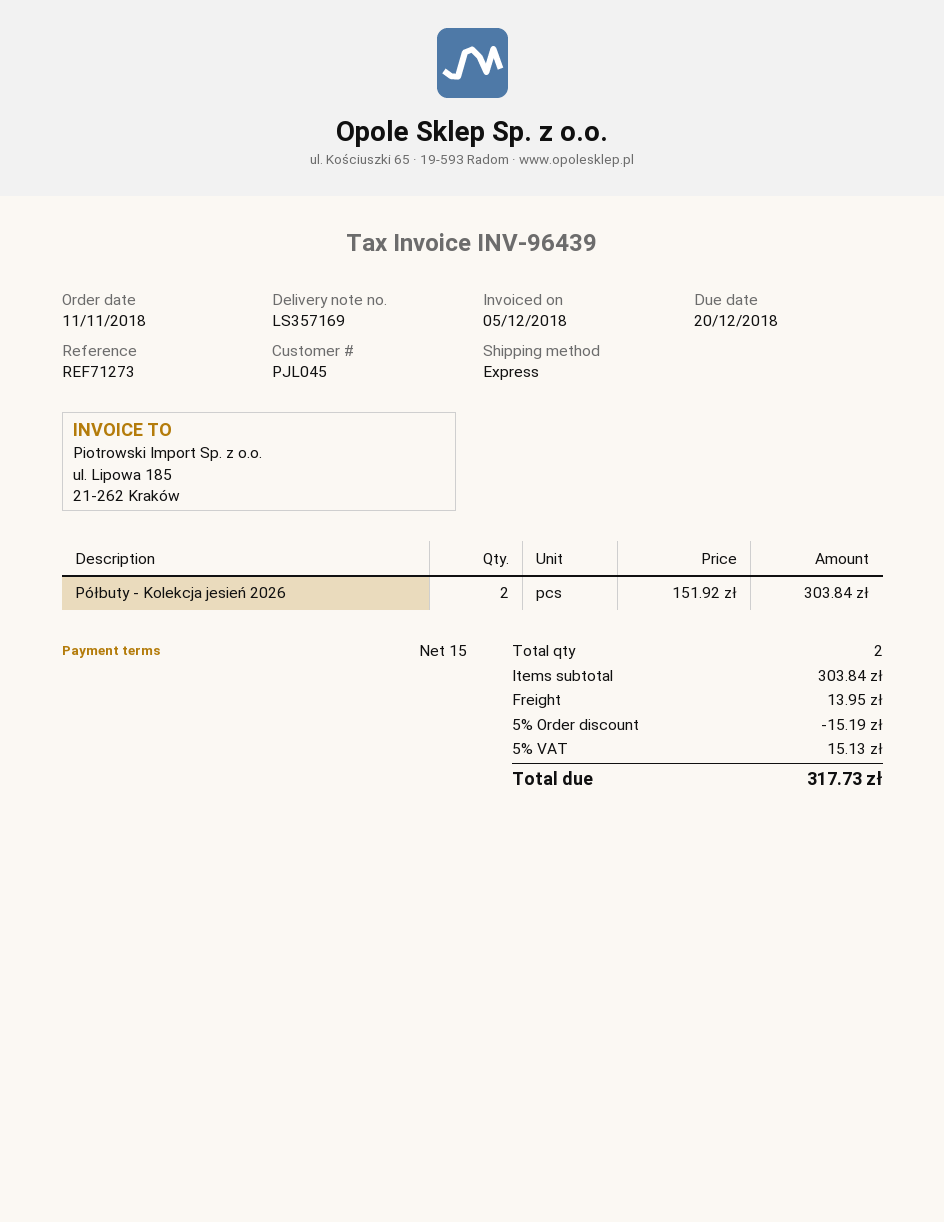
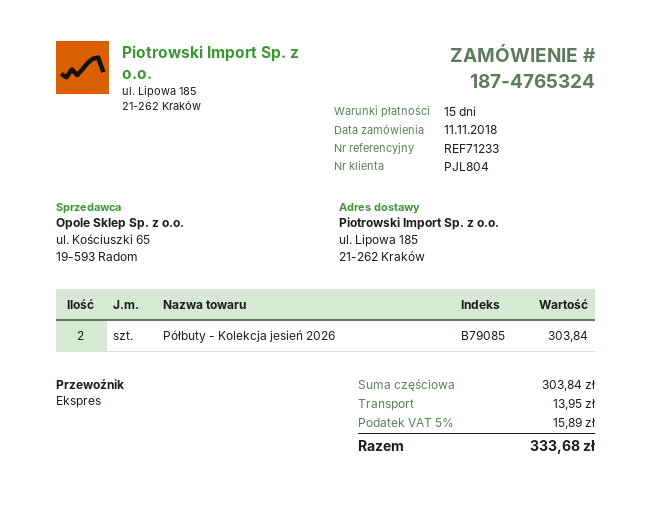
customer number: PJL045 -> PJL804
reference: REF71273 -> REF71233
discount: 5% = 15.19 -> none
tax: 5% = 15.13 -> 5% = 15.89
total: 317.73 -> 333.68

